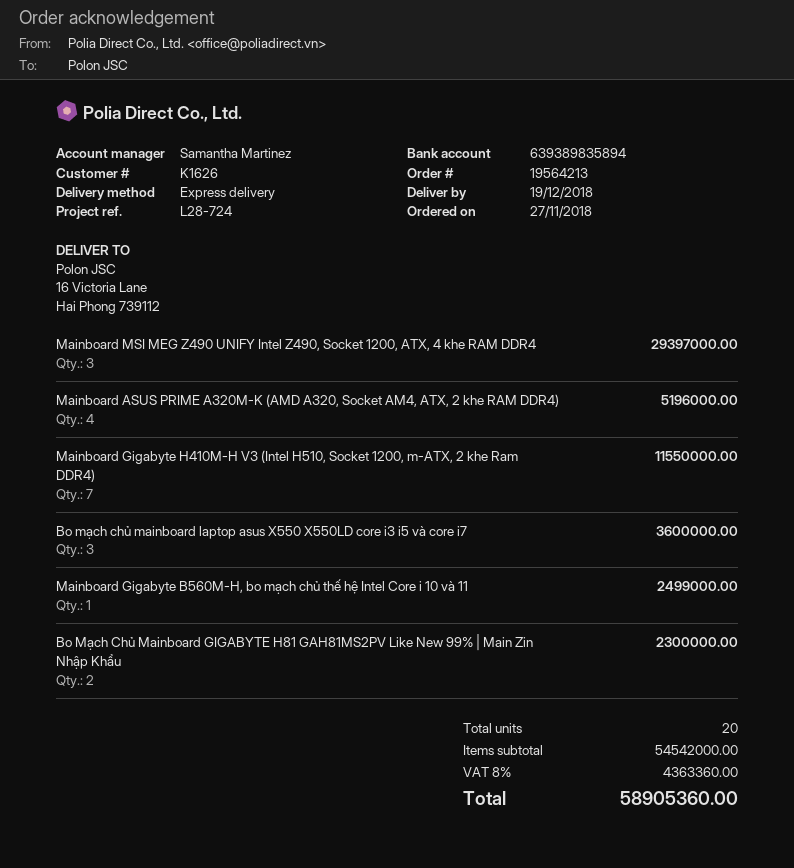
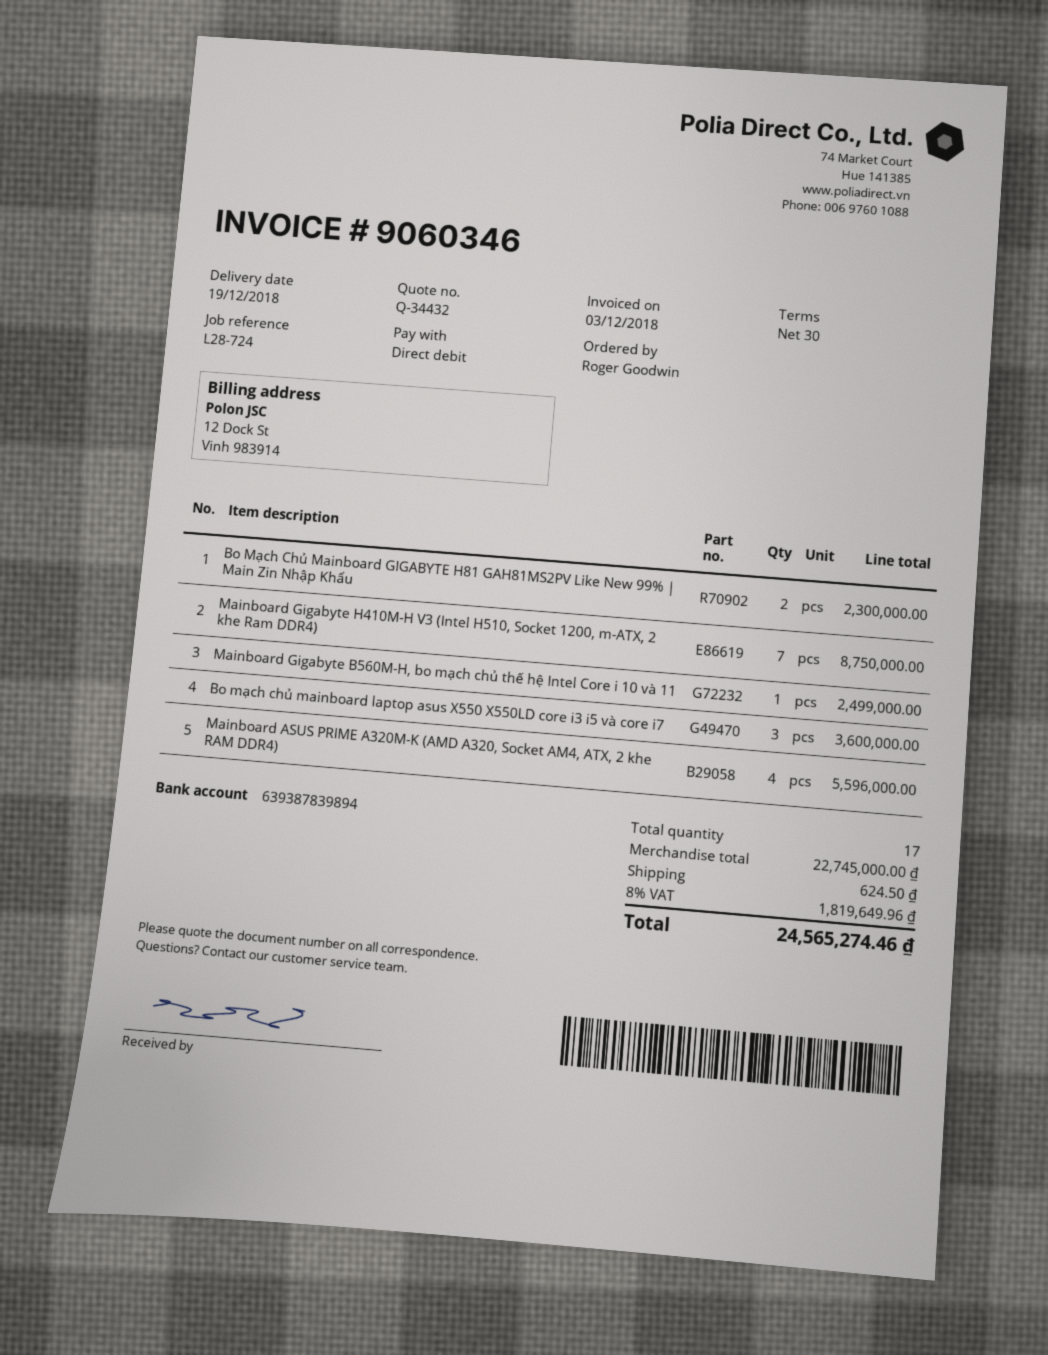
bank account: 639389835894 -> 639387839894
Mainboard MSI MEG Z490 UNIFY Intel Z490, Socket 1200, ATX, 4 khe RAM DDR4: 3 for 29397000.00 -> none
Mainboard ASUS PRIME A320M-K (AMD A320, Socket AM4, ATX, 2 khe RAM DDR4): 4 for 5196000.00 -> 4 for 5596000.00
Mainboard Gigabyte H410M-H V3 (Intel H510, Socket 1200, m-ATX, 2 khe Ram DDR4): 7 for 11550000.00 -> 7 for 8750000.00
total quantity: 20 -> 17
subtotal: 54542000.00 -> 22745000.00
shipping: none -> 624.50
tax: 8% = 4363360.00 -> 8% = 1819649.96
total: 58905360.00 -> 24565274.46

